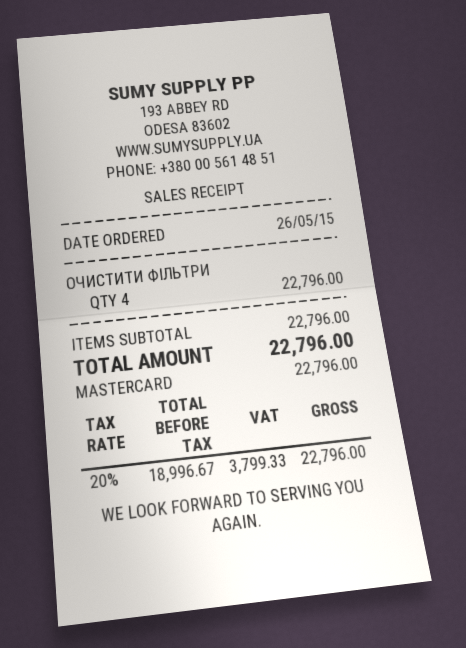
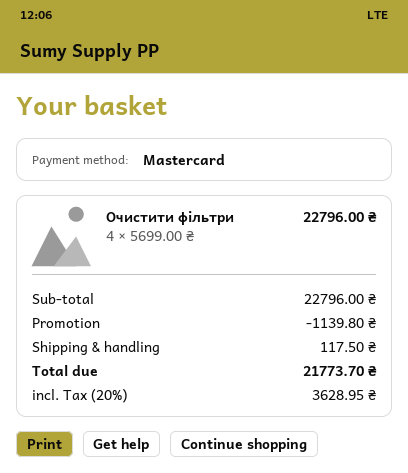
discount: none -> 1139.80
shipping: none -> 117.50
tax: 20% = 3799.33 -> 20% = 3628.95
total: 22796.00 -> 21773.70

